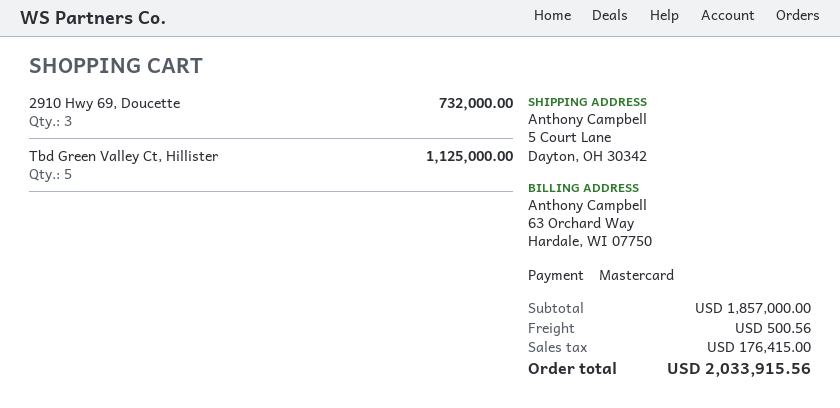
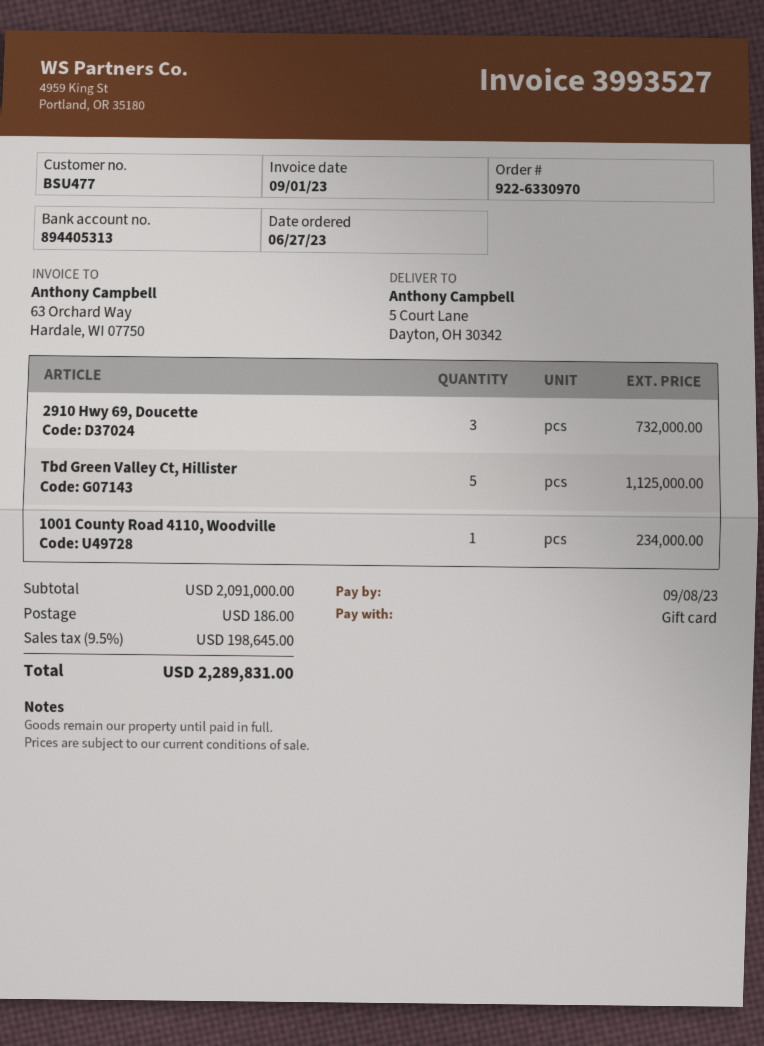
payment method: Mastercard -> gift card
1001 County Road 4110, Woodville: none -> 1 for 234000.00
subtotal: 1857000.00 -> 2091000.00
shipping: 500.56 -> 186.00
tax: 176415.00 -> 198645.00
total: 2033915.56 -> 2289831.00

